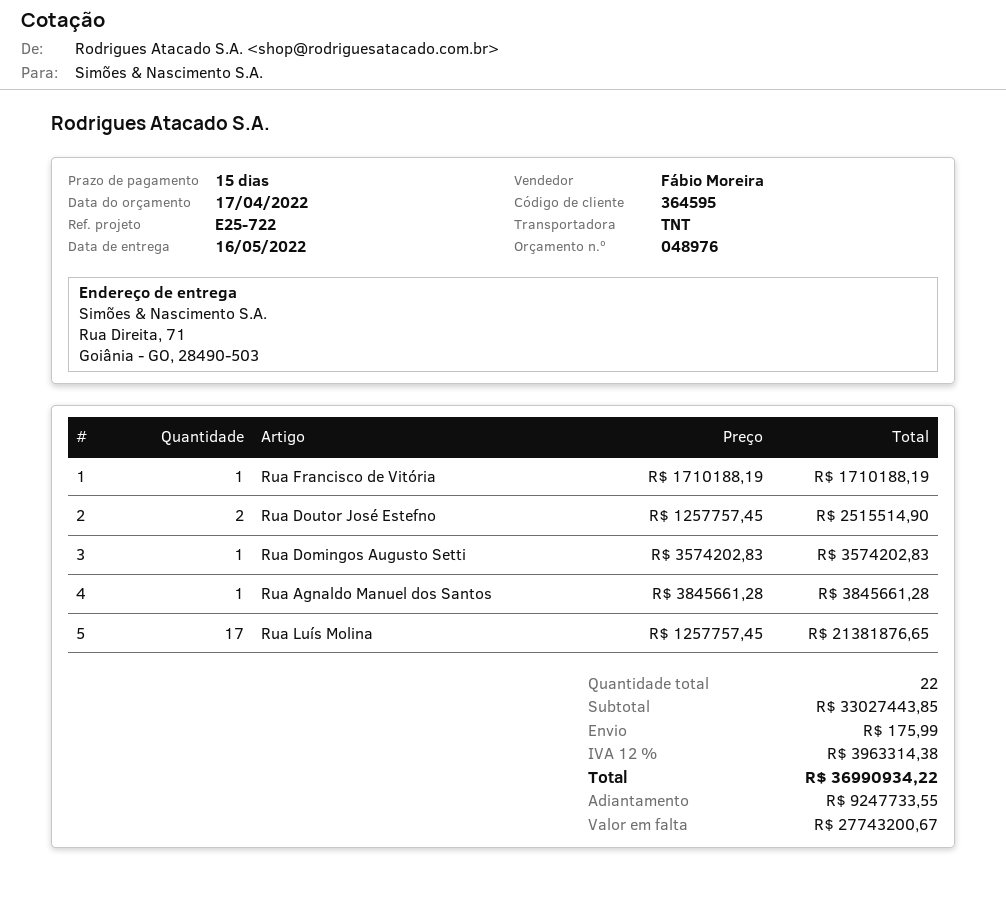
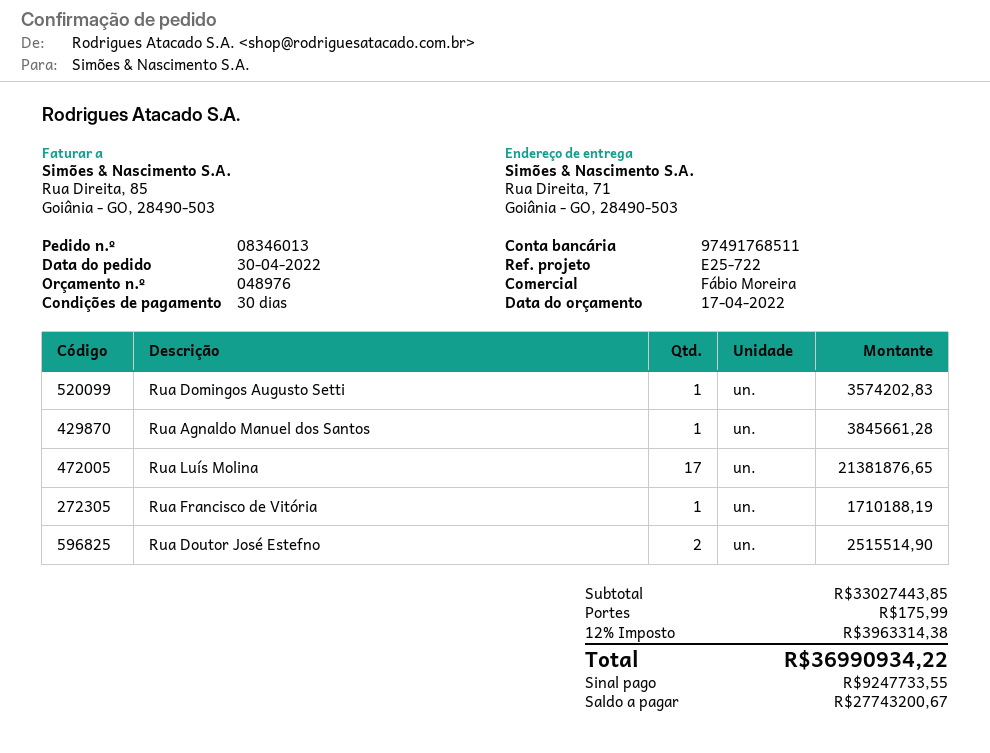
payment terms: 15 days -> 30 days

